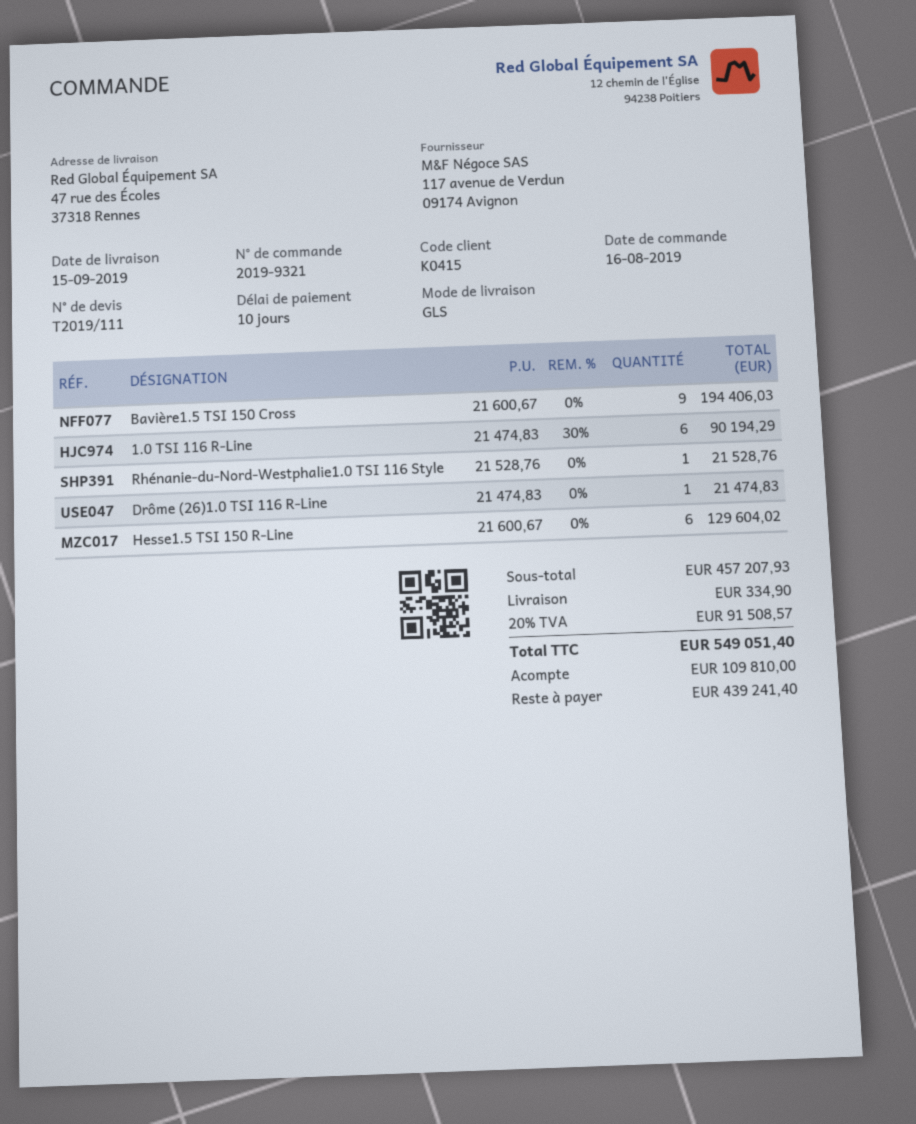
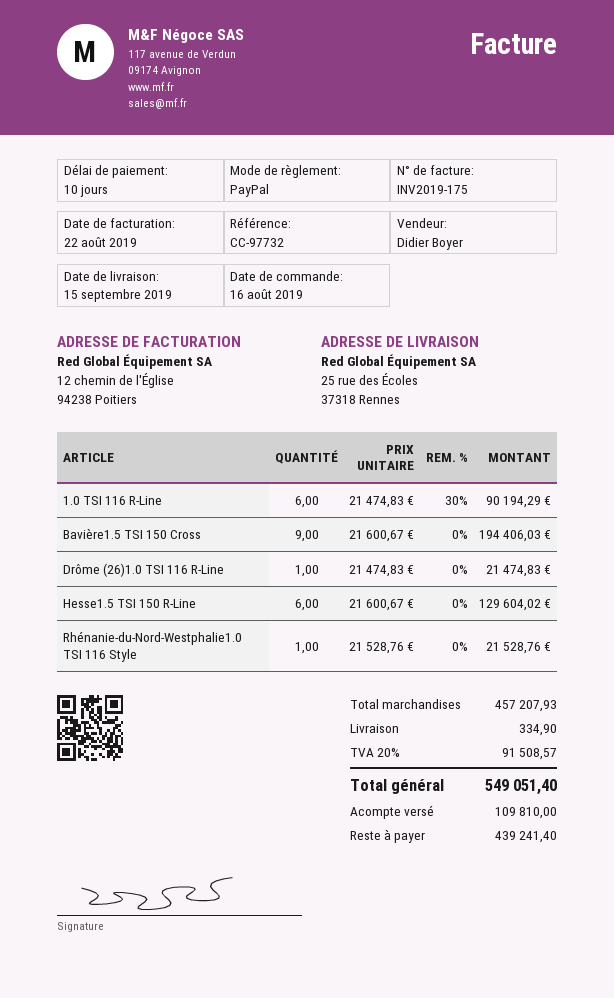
ship to: 47 rue des Écoles, 37318 Rennes -> 25 rue des Écoles, 37318 Rennes

